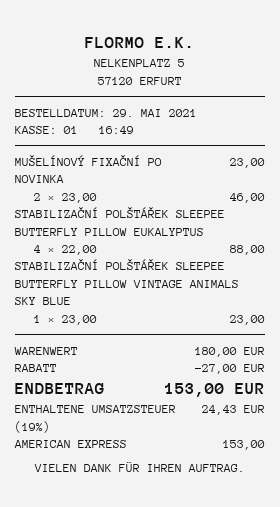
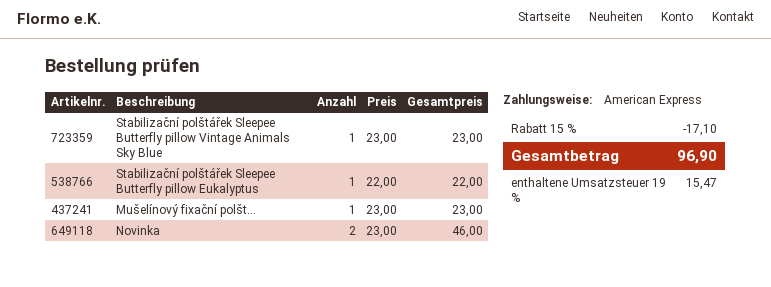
STABILIZAČNÍ POLŠTÁŘEK SLEEPEE BUTTERFLY PILLOW EUKALYPTUS: 4 x 22.00 = 88.00 -> 1 x 22.00 = 22.00
discount: 27.00 -> 17.10
tax: 19% = 24.43 -> 19% = 15.47
total: 153.00 -> 96.90

